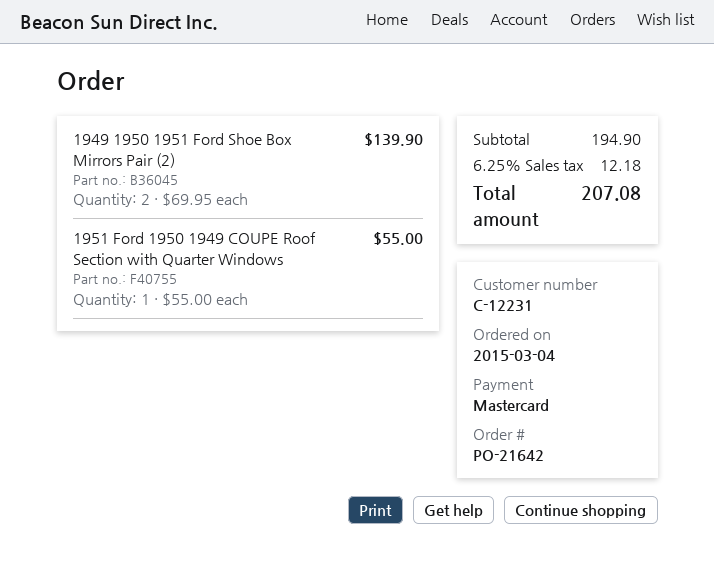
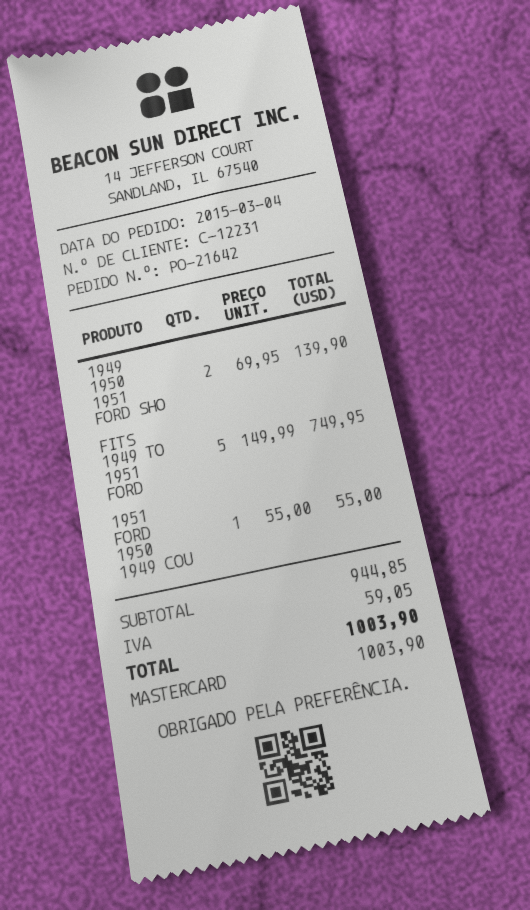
FITS 1949 TO 1951 FORD: none -> 5 x 149.99 = 749.95
subtotal: 194.90 -> 944.85
tax: 12.18 -> 59.05
total: 207.08 -> 1003.90

